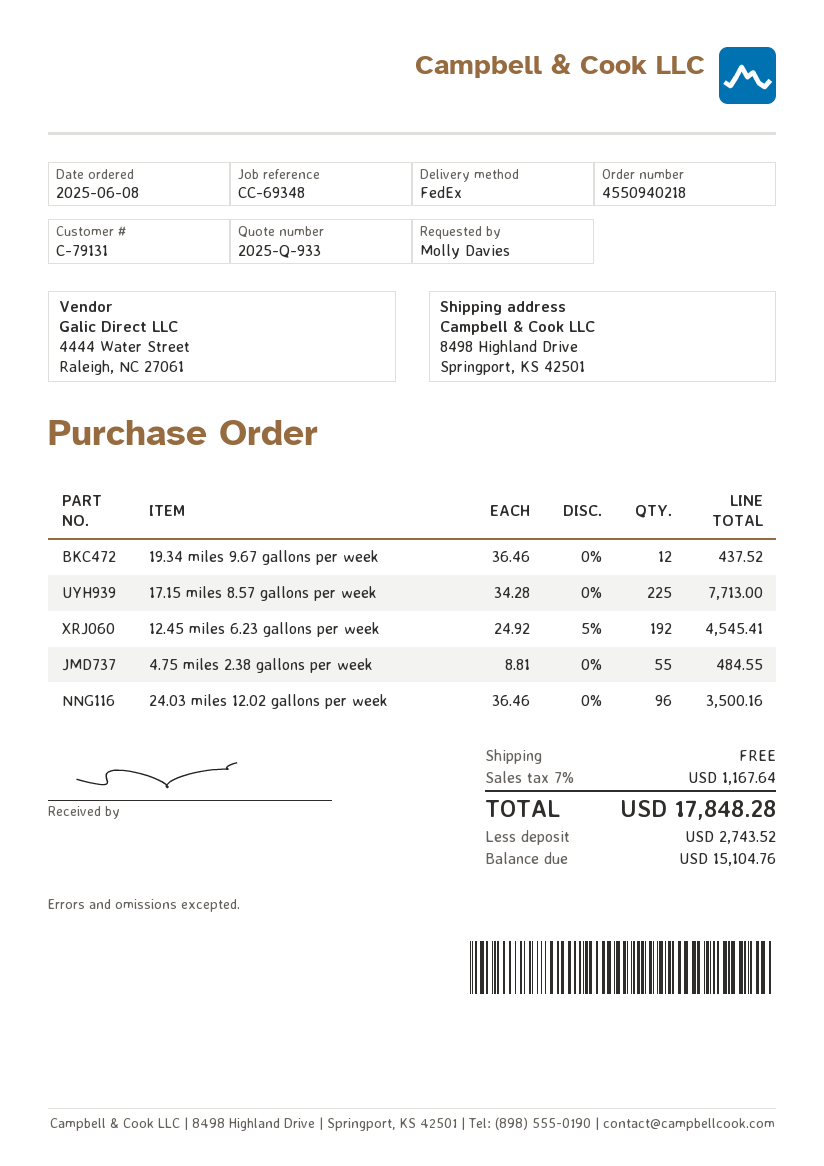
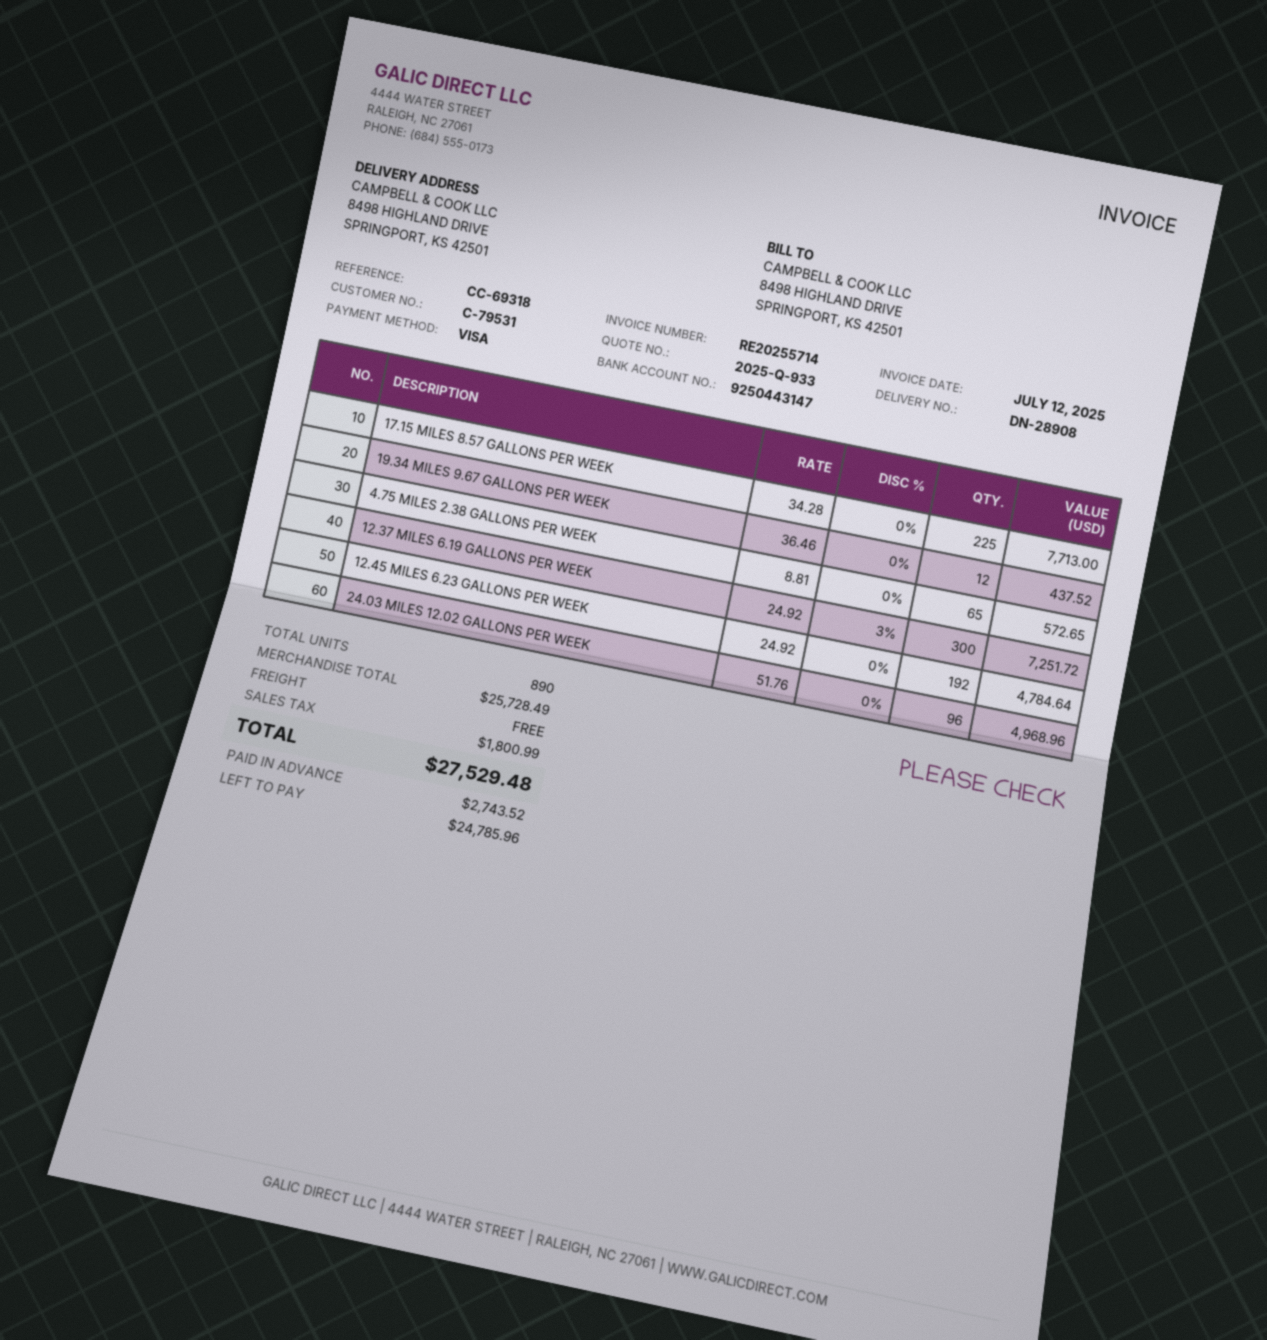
customer number: C-79131 -> C-79531
reference: CC-69348 -> CC-69318
12.45 miles 6.23 gallons per week: 192 x 24.92 - 5% = 4545.41 -> 192 x 24.92 = 4784.64
4.75 miles 2.38 gallons per week: 55 x 8.81 = 484.55 -> 65 x 8.81 = 572.65
24.03 miles 12.02 gallons per week: 96 x 36.46 = 3500.16 -> 96 x 51.76 = 4968.96
12.37 MILES 6.19 GALLONS PER WEEK: none -> 300 x 24.92 - 3% = 7251.72
tax: 1167.64 -> 1800.99
total: 17848.28 -> 27529.48
balance: 15104.76 -> 24785.96

